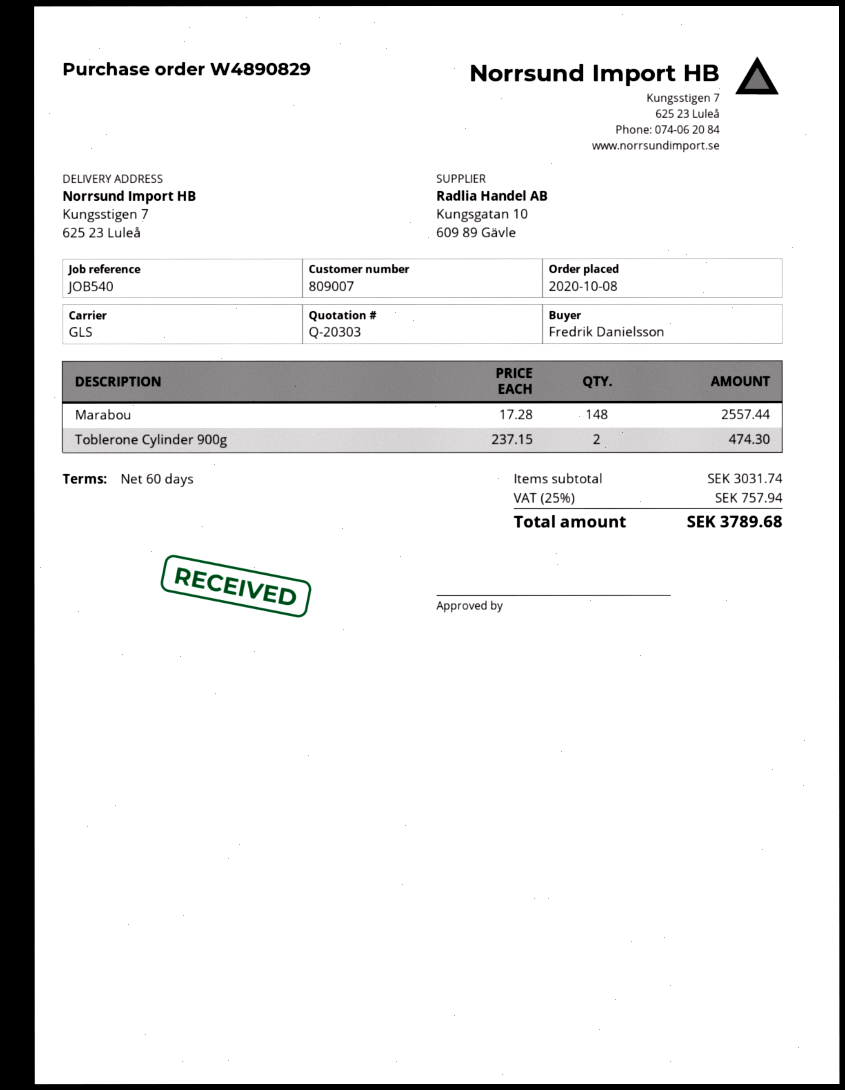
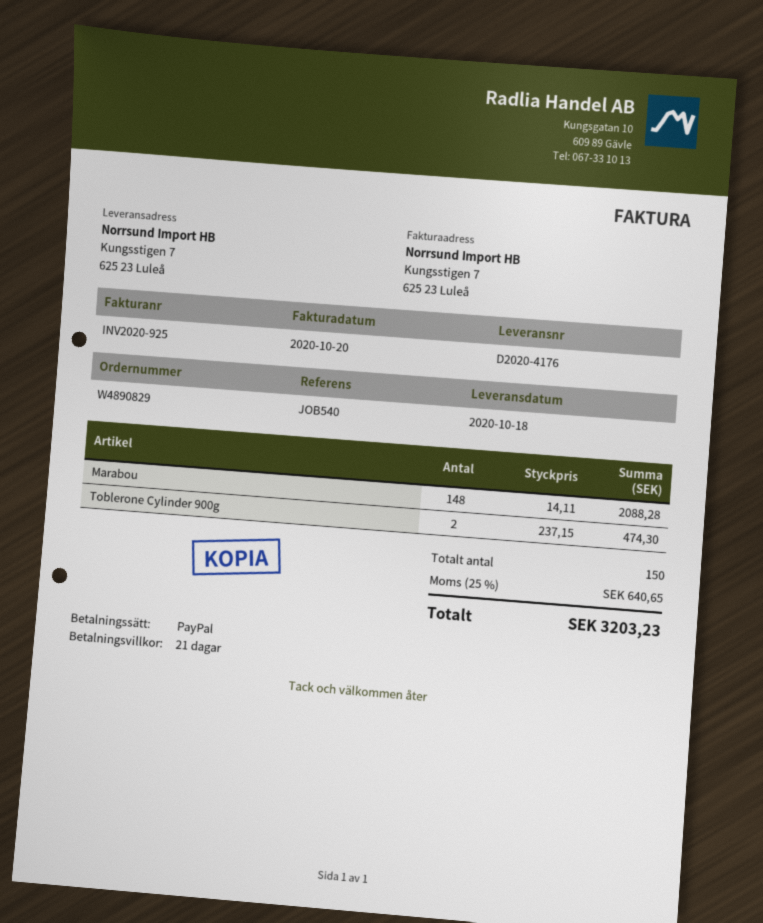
payment terms: 60 days -> 21 days
Marabou: 148 x 17.28 = 2557.44 -> 148 x 14.11 = 2088.28
tax: 25% = 757.94 -> 25% = 640.65
total: 3789.68 -> 3203.23

